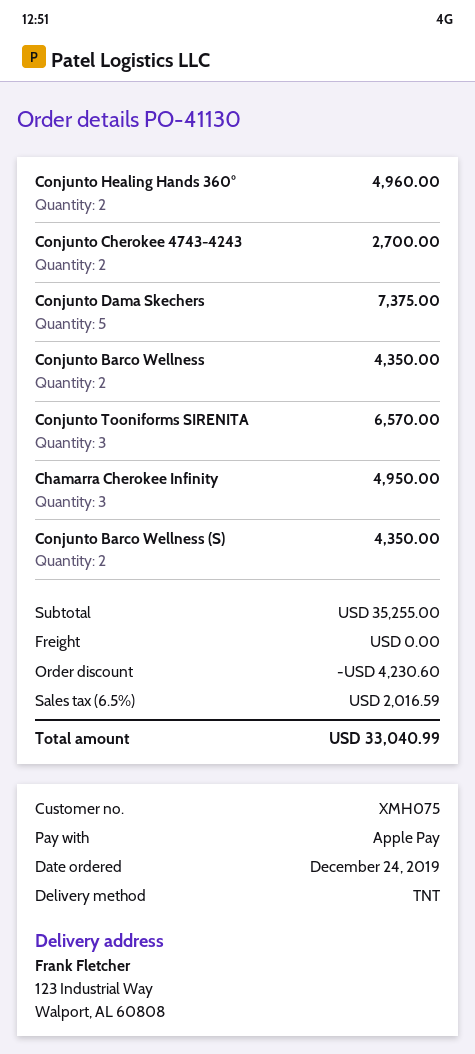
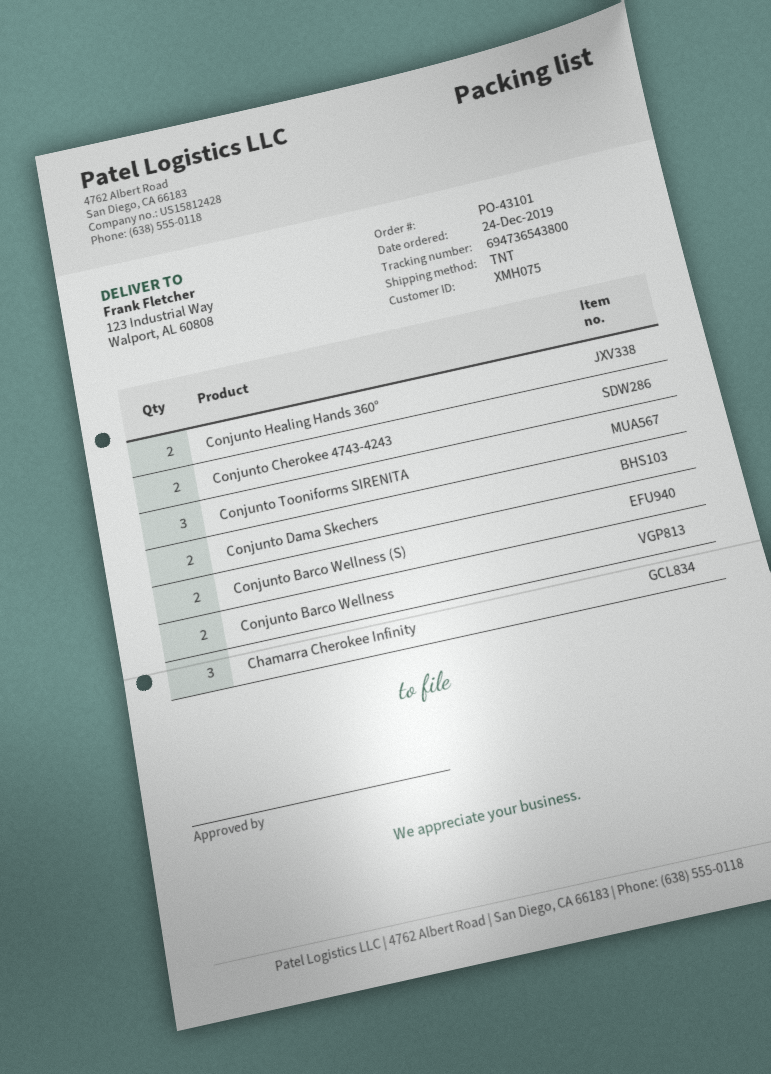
order number: PO-41130 -> PO-43101
Conjunto Dama Skechers: 5 -> 2

